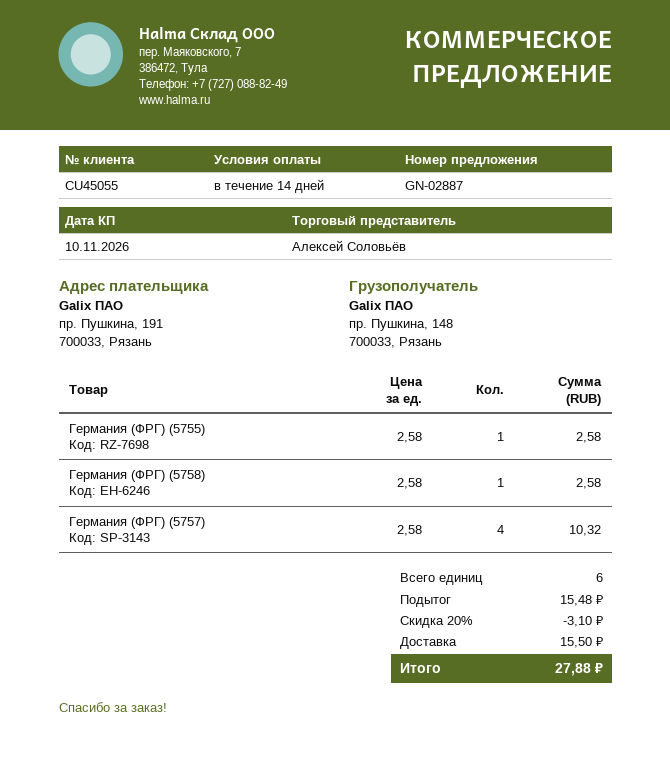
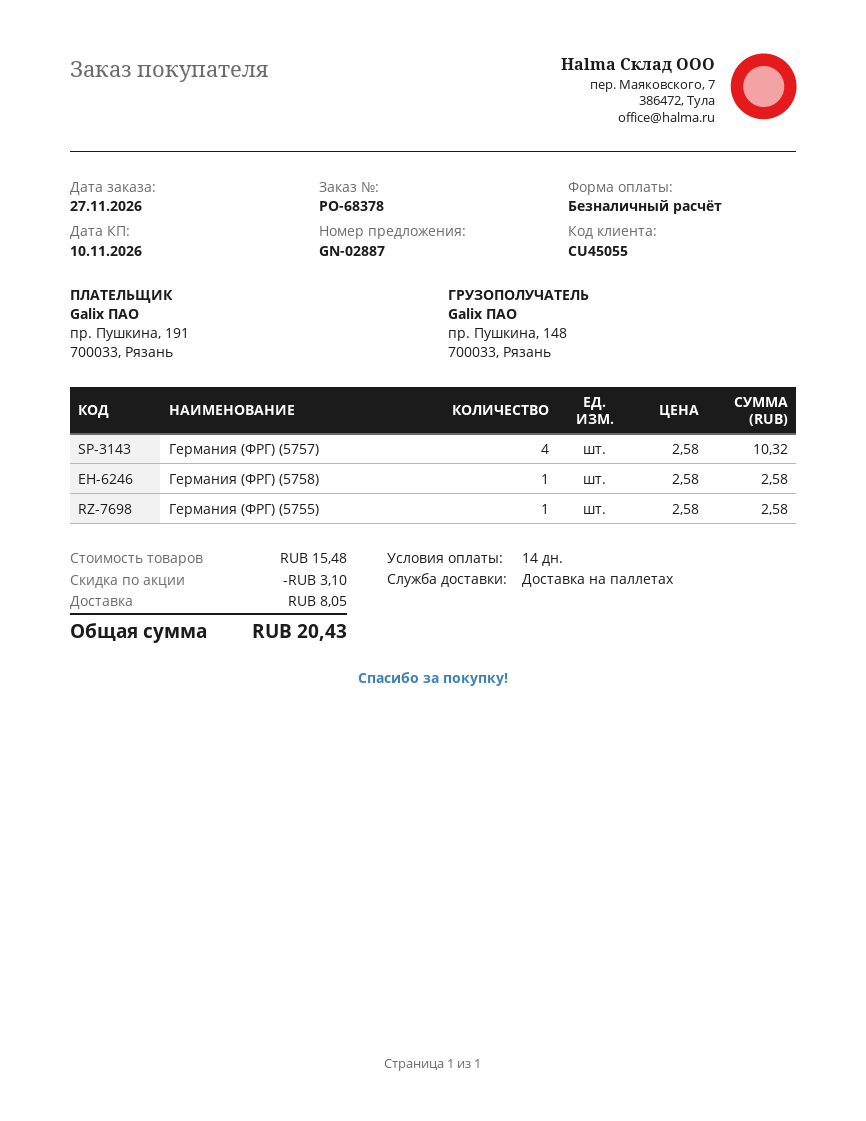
shipping: 15.50 -> 8.05
total: 27.88 -> 20.43

